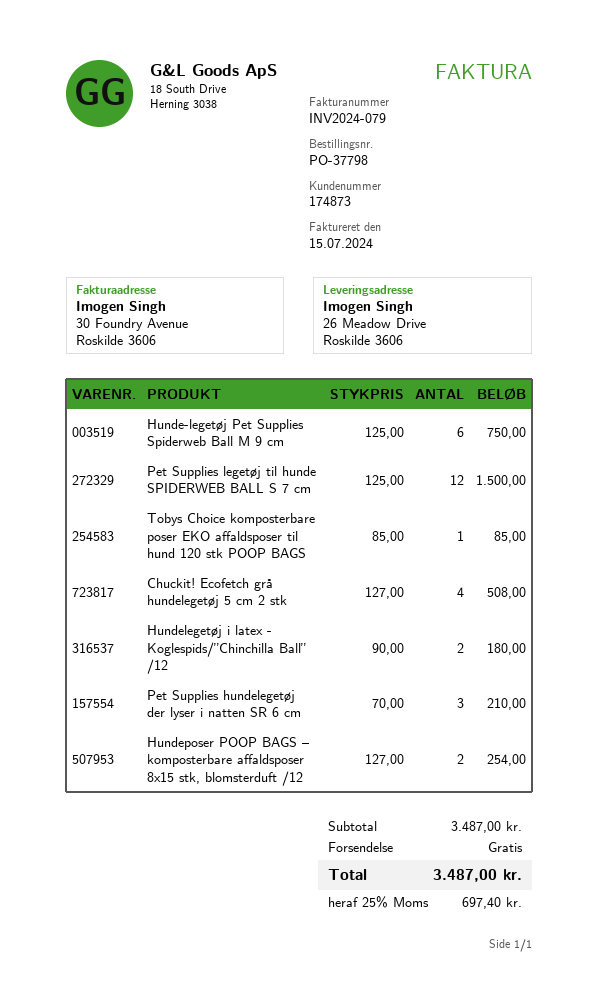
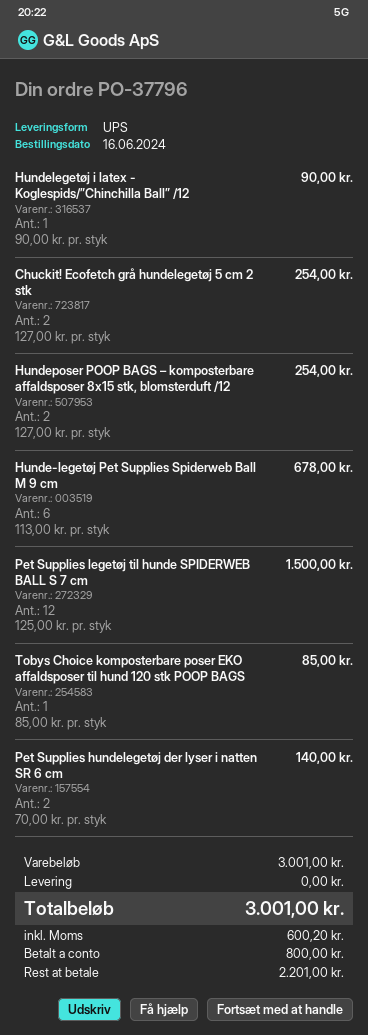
order number: PO-37798 -> PO-37796
Hunde-legetøj Pet Supplies Spiderweb Ball M 9 cm: 6 x 125.00 = 750.00 -> 6 x 113.00 = 678.00
Chuckit! Ecofetch grå hundelegetøj 5 cm 2 stk: 4 x 127.00 = 508.00 -> 2 x 127.00 = 254.00
Hundelegetøj i latex - Koglespids/”Chinchilla Ball” /12: 2 x 90.00 = 180.00 -> 1 x 90.00 = 90.00
Pet Supplies hundelegetøj der lyser i natten SR 6 cm: 3 x 70.00 = 210.00 -> 2 x 70.00 = 140.00
subtotal: 3487.00 -> 3001.00
tax: 697.40 -> 600.20
total: 3487.00 -> 3001.00

